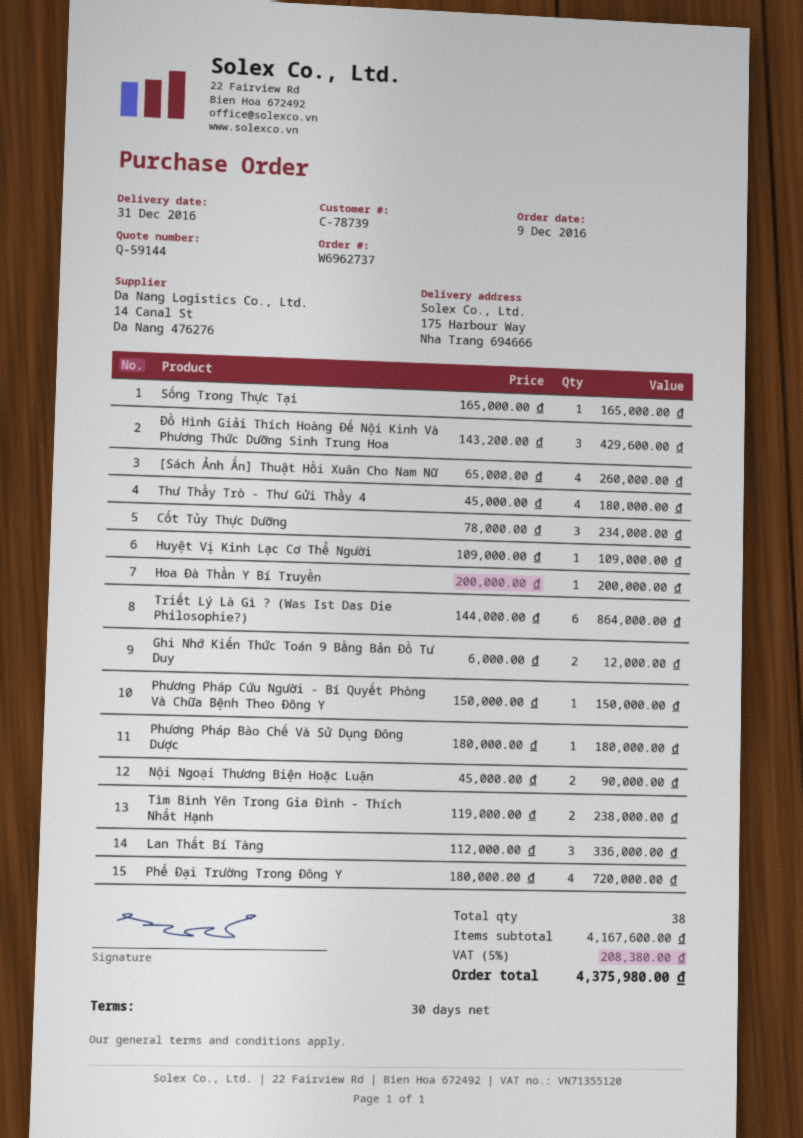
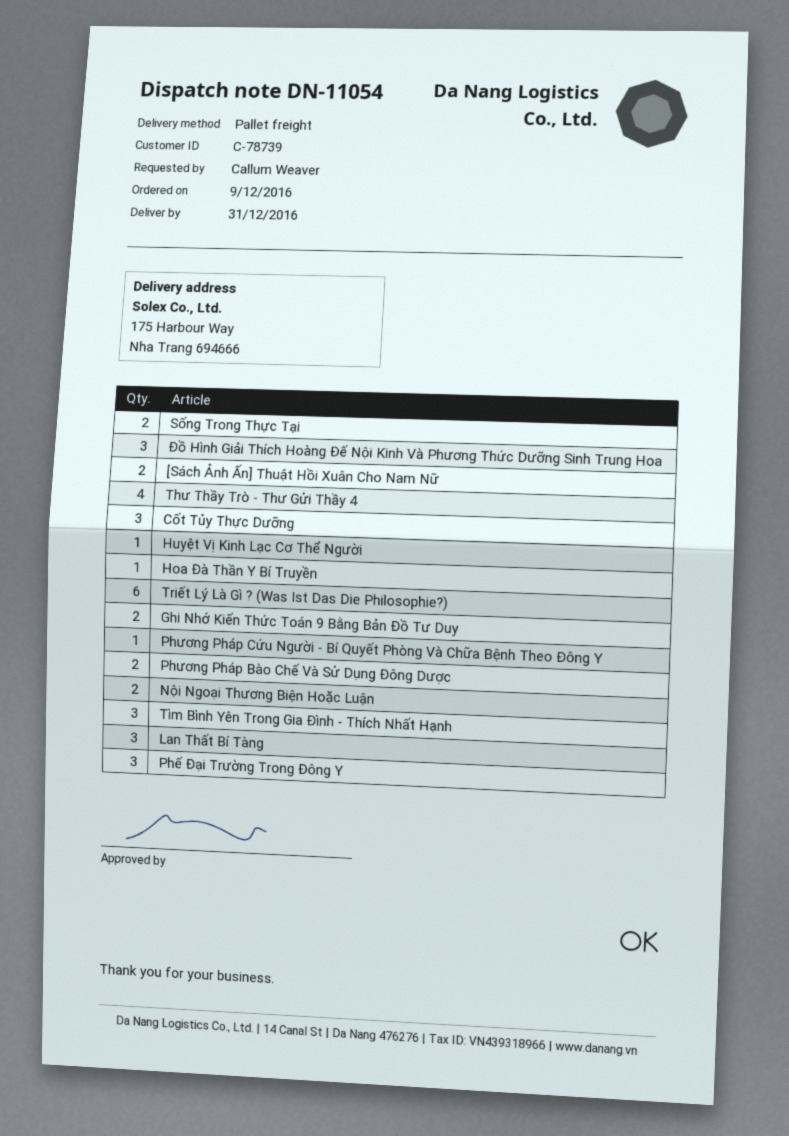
Sống Trong Thực Tại: 1 -> 2
[Sách Ảnh Ấn] Thuật Hồi Xuân Cho Nam Nữ: 4 -> 2
Phương Pháp Bào Chế Và Sử Dụng Đông Dược: 1 -> 2
Tìm Bình Yên Trong Gia Đình - Thích Nhất Hạnh: 2 -> 3
Phế Đại Trường Trong Đông Y: 4 -> 3

